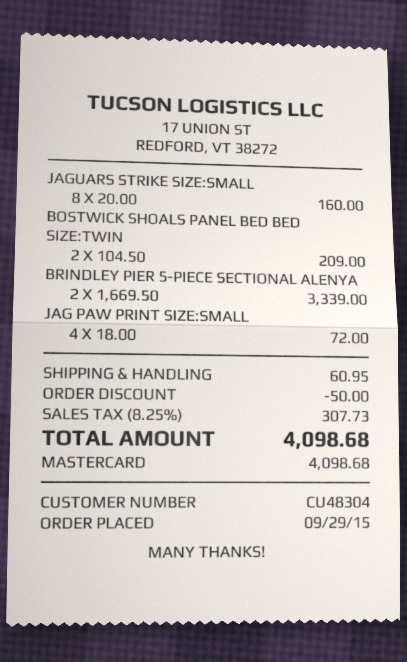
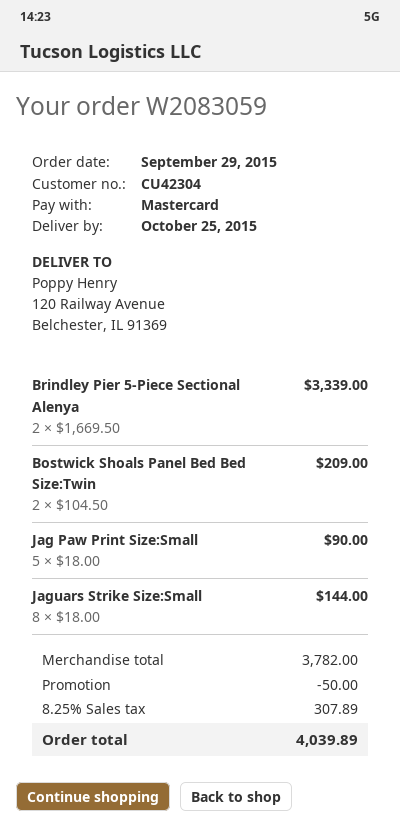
customer number: CU48304 -> CU42304
JAGUARS STRIKE SIZE:SMALL: 8 x 20.00 = 160.00 -> 8 x 18.00 = 144.00
JAG PAW PRINT SIZE:SMALL: 4 x 18.00 = 72.00 -> 5 x 18.00 = 90.00
shipping: 60.95 -> none
tax: 8.25% = 307.73 -> 8.25% = 307.89
total: 4098.68 -> 4039.89

